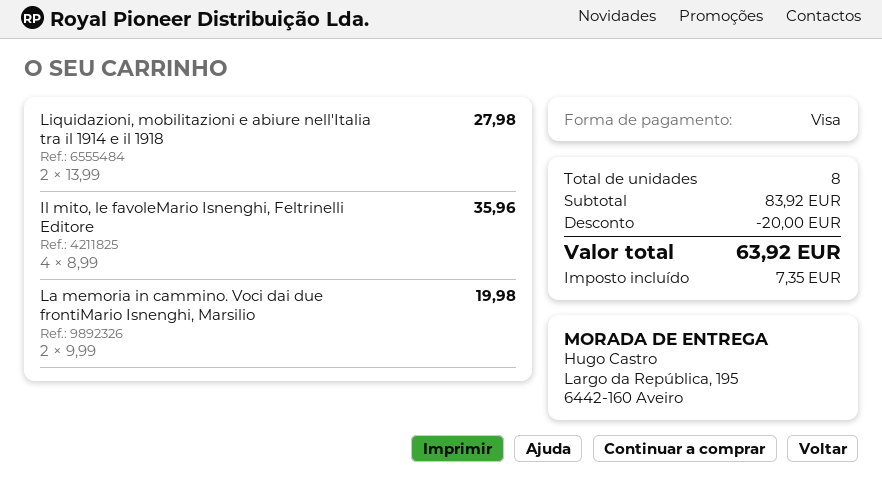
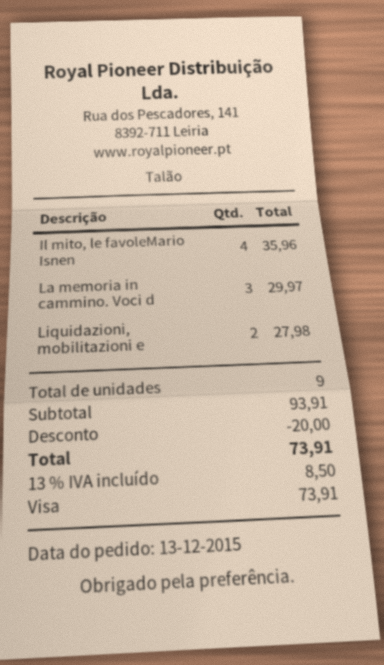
La memoria in cammino. Voci dai due frontiMario Isnenghi, Marsilio: 2 for 19.98 -> 3 for 29.97
total quantity: 8 -> 9
subtotal: 83.92 -> 93.91
tax: 7.35 -> 8.50
total: 63.92 -> 73.91

